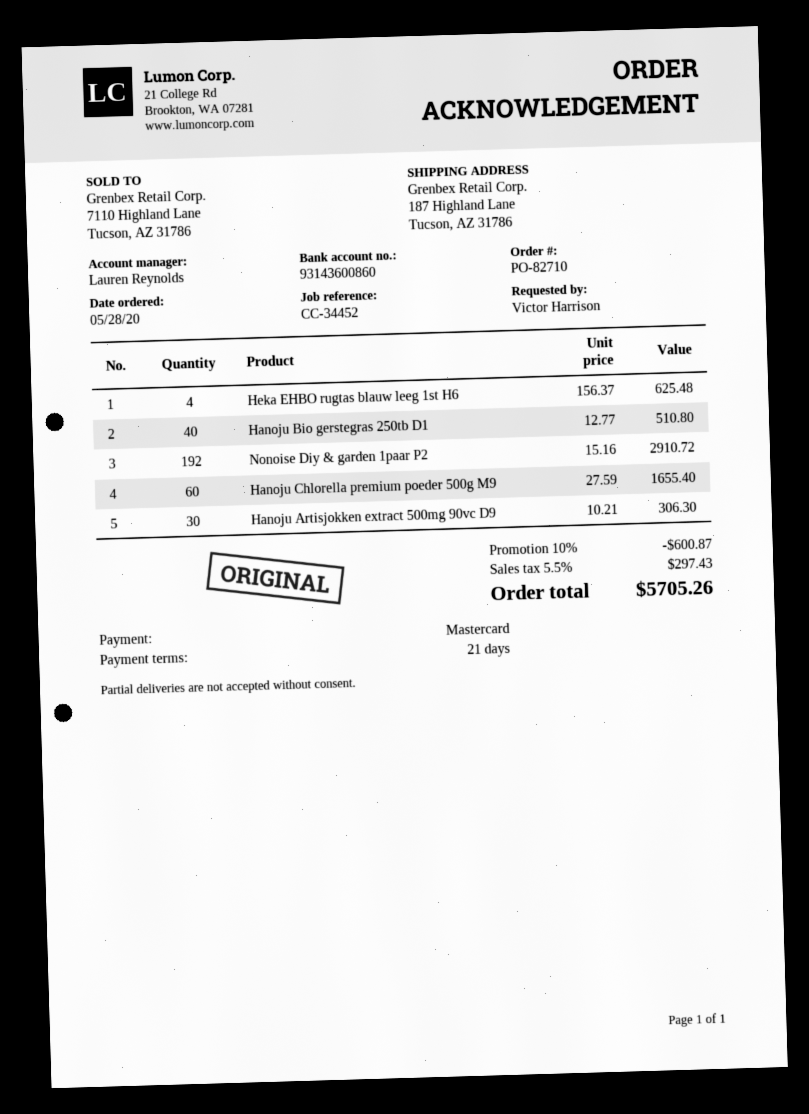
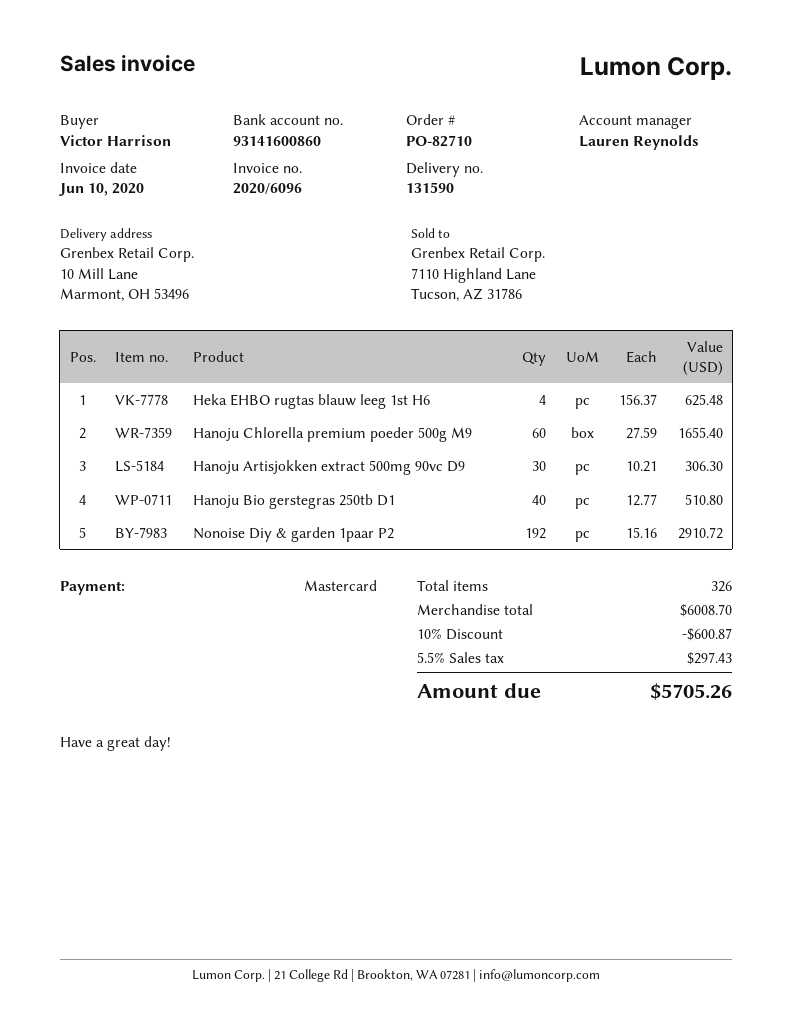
bank account: 93143600860 -> 93141600860
ship to: 187 Highland Lane, Tucson, AZ 31786 -> 10 Mill Lane, Marmont, OH 53496

